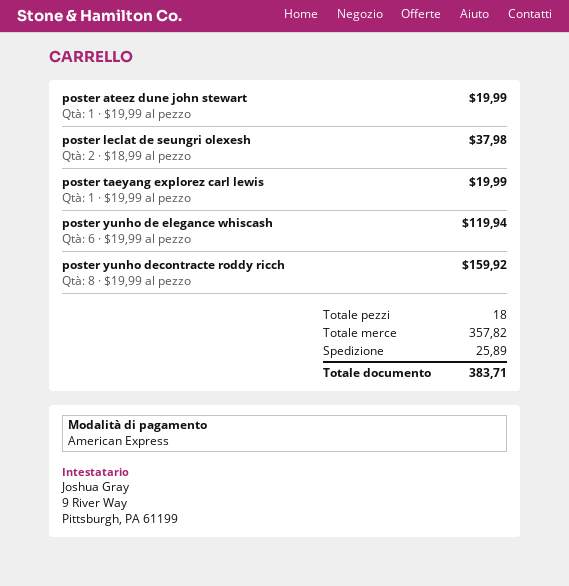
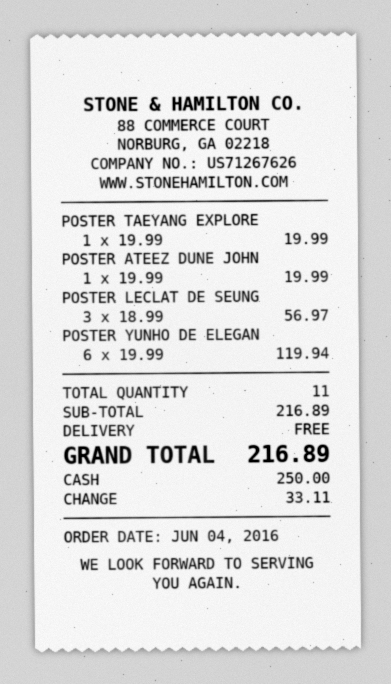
payment method: American Express -> cash
poster leclat de seungri olexesh: 2 x 18.99 = 37.98 -> 3 x 18.99 = 56.97
poster yunho decontracte roddy ricch: 8 x 19.99 = 159.92 -> none
total quantity: 18 -> 11
subtotal: 357.82 -> 216.89
shipping: 25.89 -> 0.00
total: 383.71 -> 216.89

